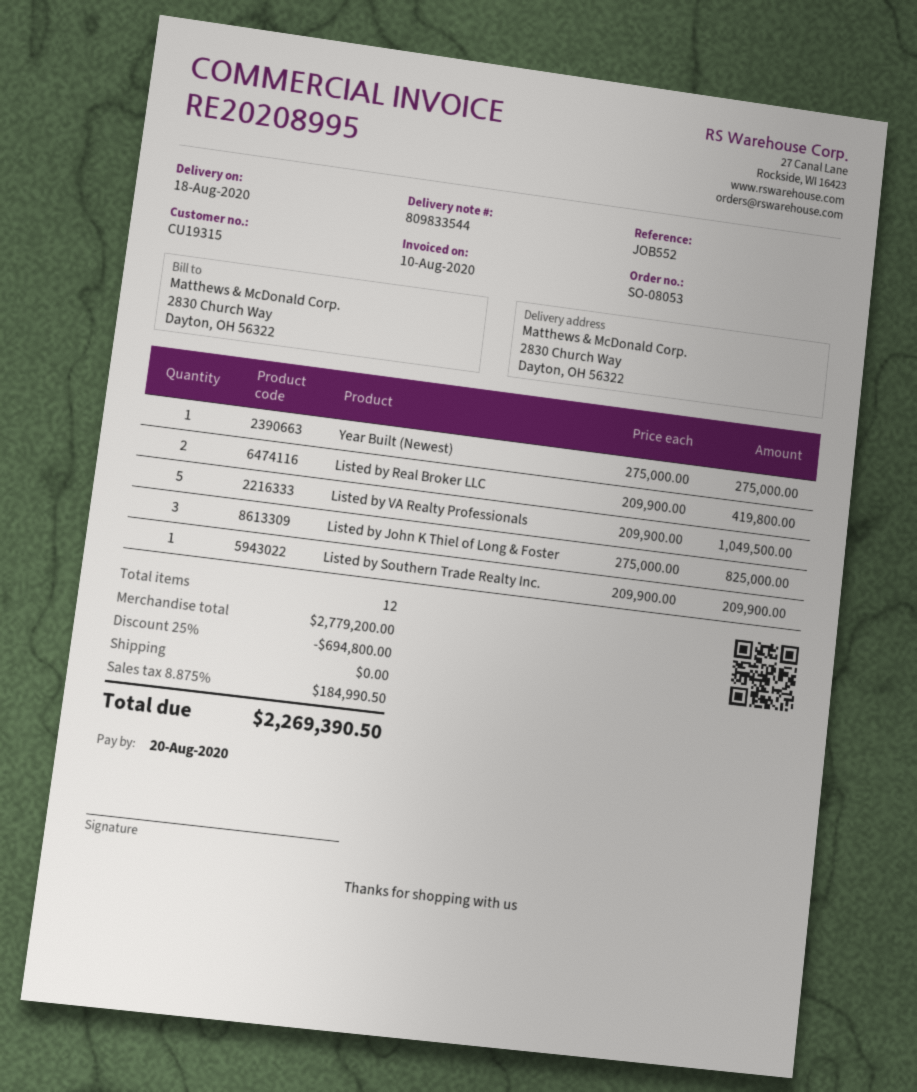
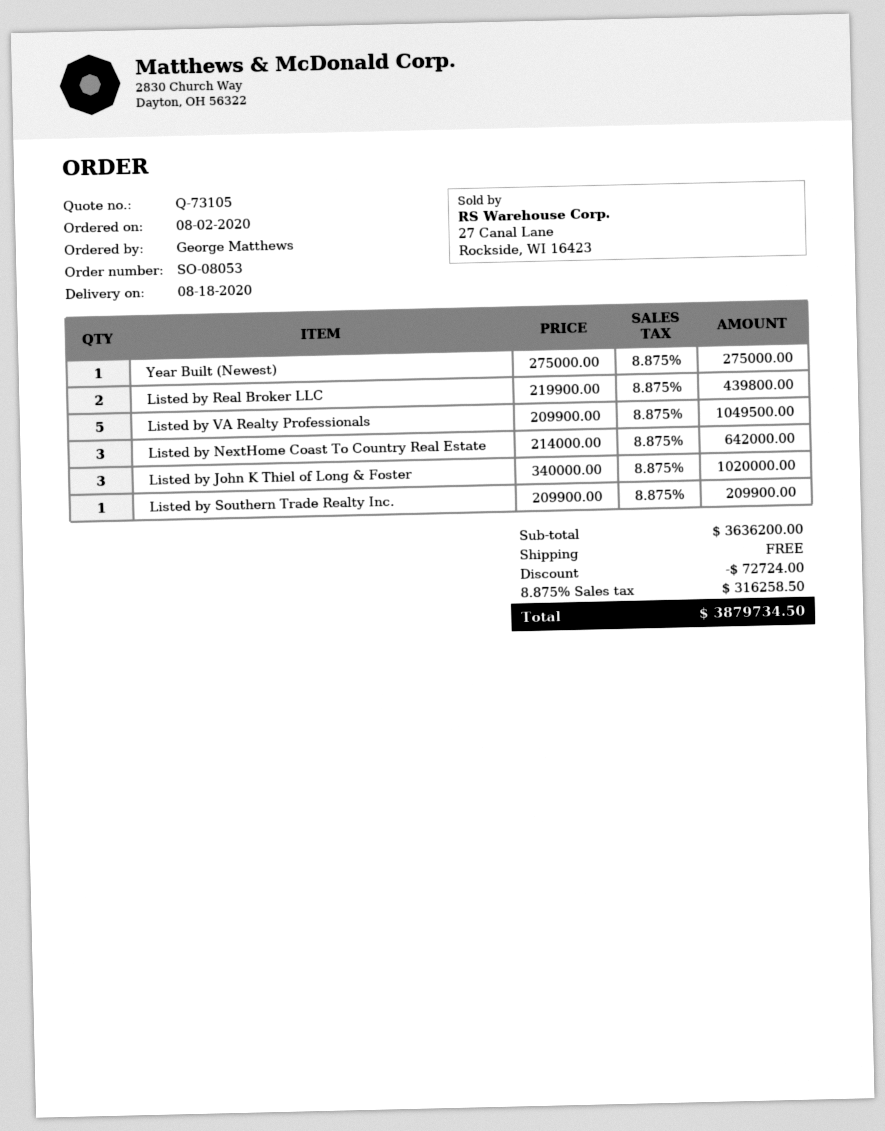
Listed by Real Broker LLC: 2 x 209900.00 = 419800.00 -> 2 x 219900.00 = 439800.00
Listed by John K Thiel of Long & Foster: 3 x 275000.00 = 825000.00 -> 3 x 340000.00 = 1020000.00
Listed by NextHome Coast To Country Real Estate: none -> 3 x 214000.00 = 642000.00
subtotal: 2779200.00 -> 3636200.00
discount: 694800.00 -> 72724.00
tax: 8.875% = 184990.50 -> 8.875% = 316258.50
total: 2269390.50 -> 3879734.50

